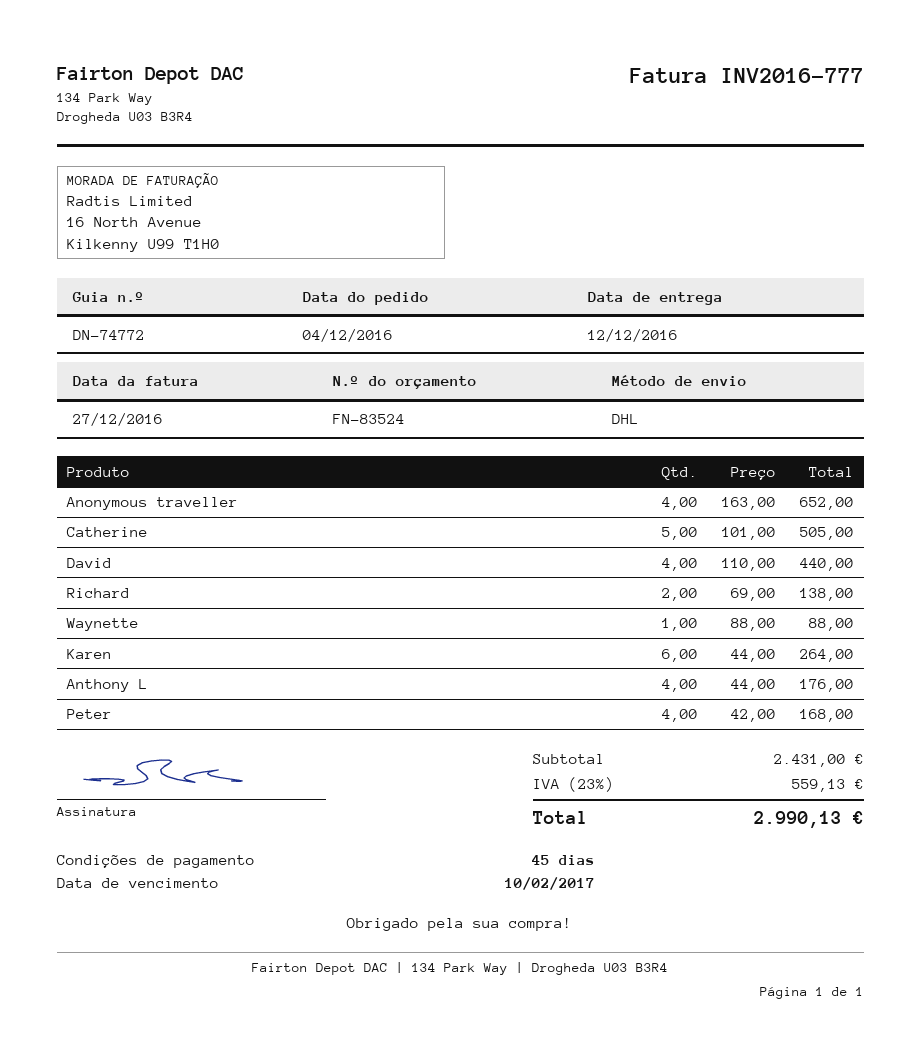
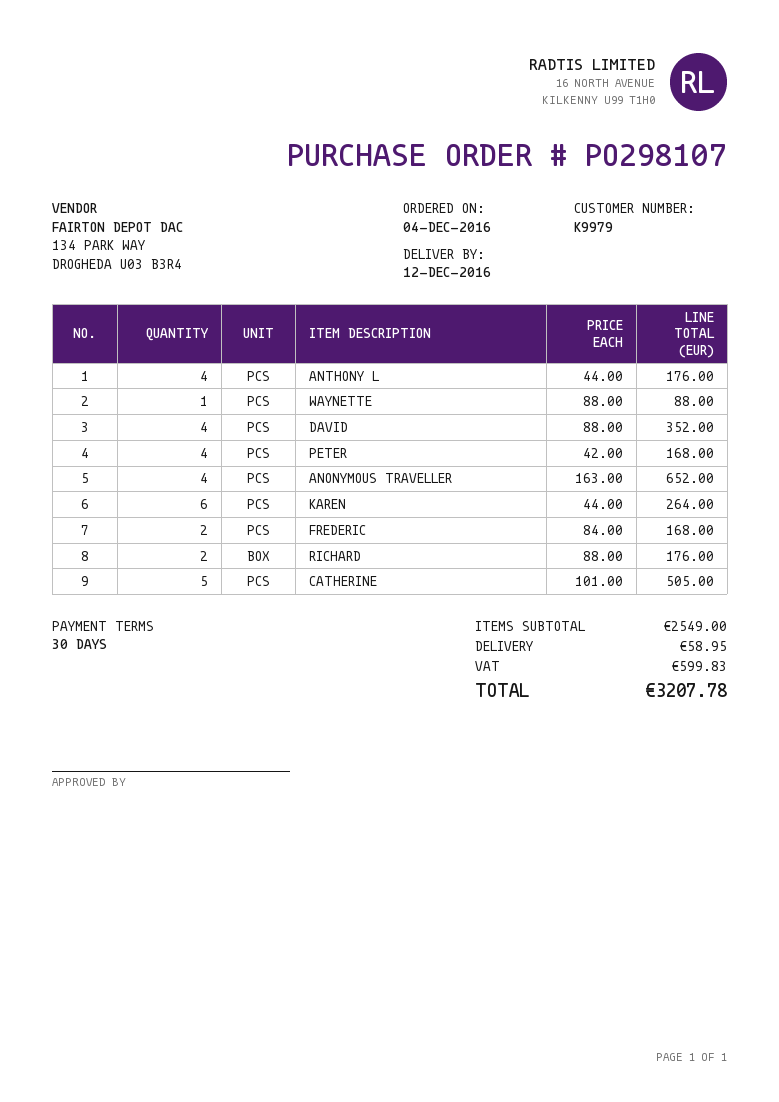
payment terms: 45 days -> 30 days
David: 4 x 110.00 = 440.00 -> 4 x 88.00 = 352.00
Richard: 2 x 69.00 = 138.00 -> 2 x 88.00 = 176.00
FREDERIC: none -> 2 x 84.00 = 168.00
subtotal: 2431.00 -> 2549.00
shipping: none -> 58.95
tax: 559.13 -> 599.83
total: 2990.13 -> 3207.78

